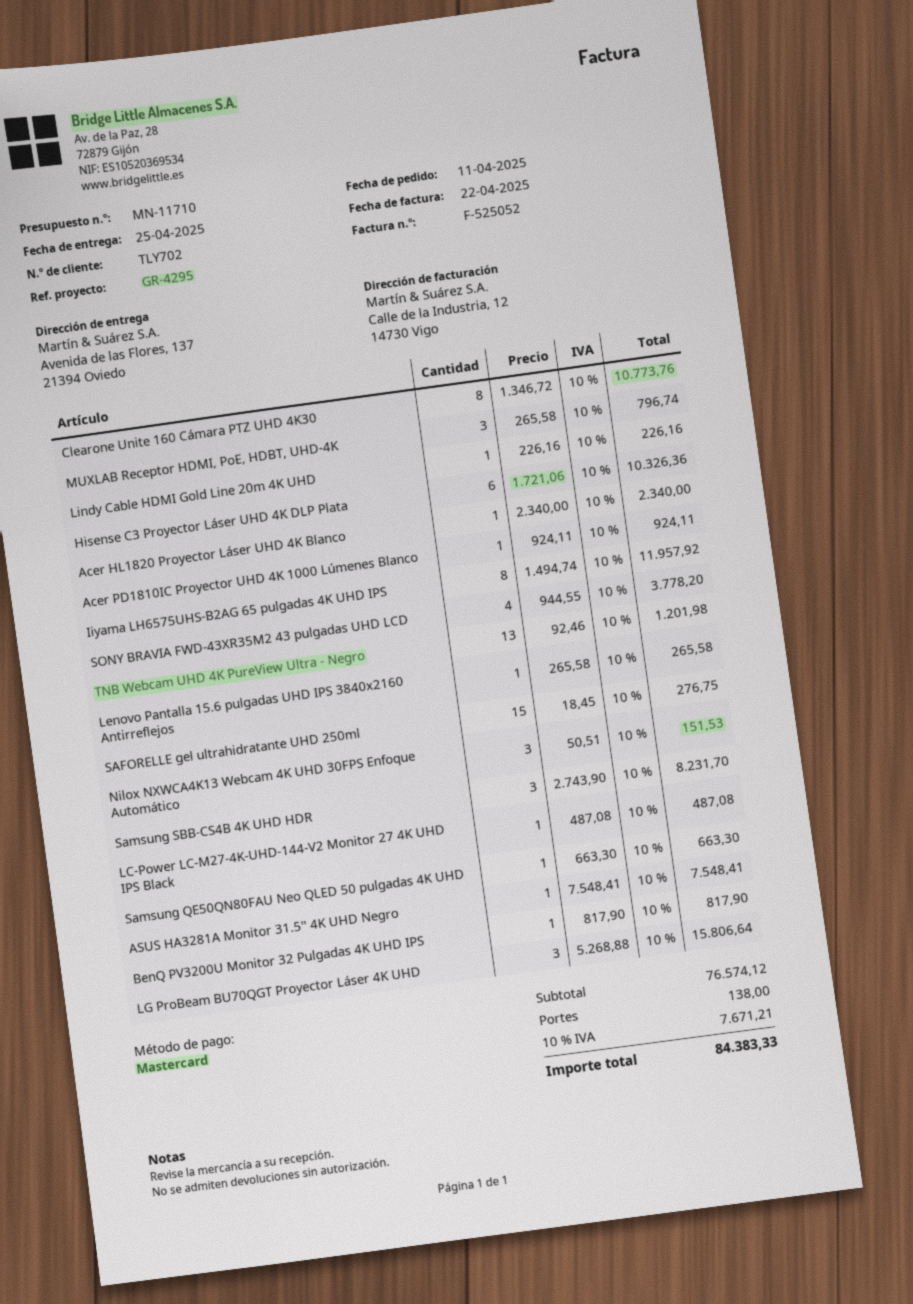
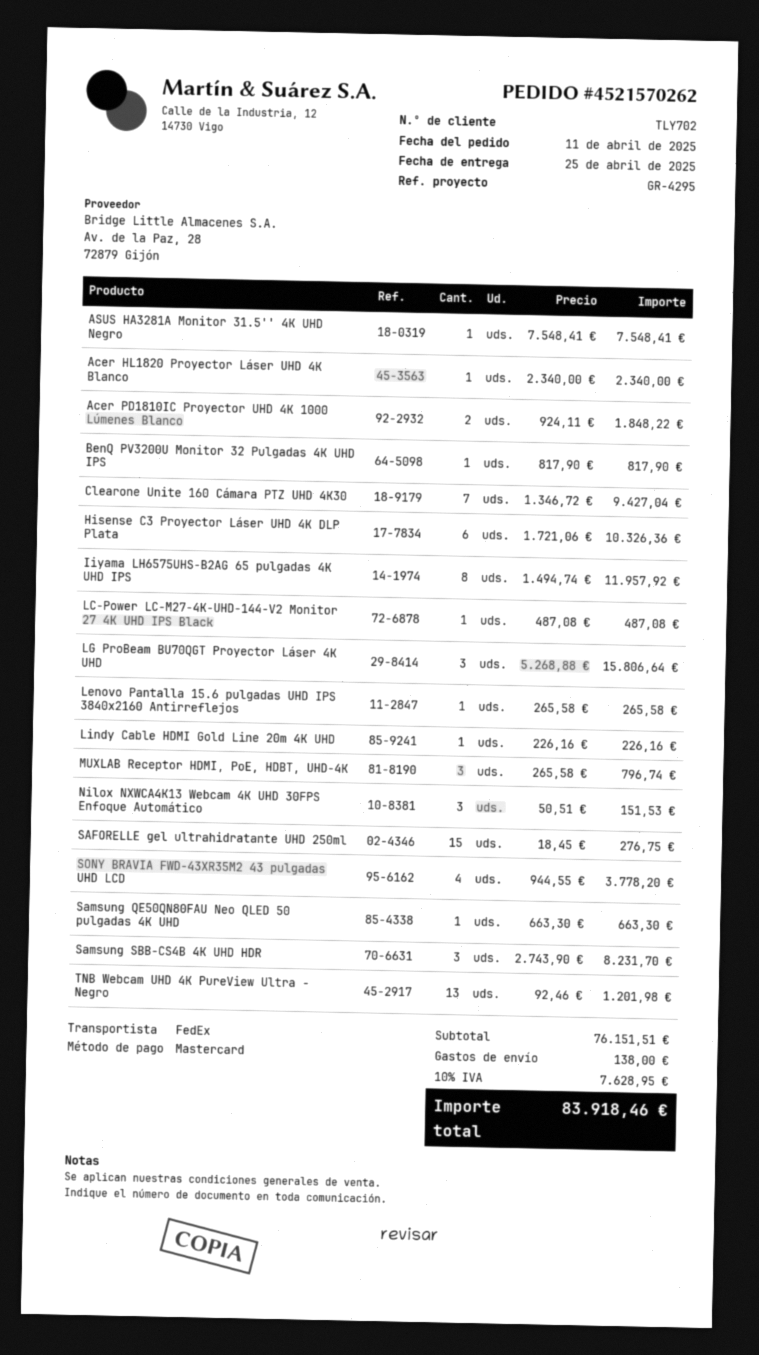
Clearone Unite 160 Cámara PTZ UHD 4K30: 8 x 1346.72 = 10773.76 -> 7 x 1346.72 = 9427.04
Acer PD1810IC Proyector UHD 4K 1000 Lúmenes Blanco: 1 x 924.11 = 924.11 -> 2 x 924.11 = 1848.22
subtotal: 76574.12 -> 76151.51
tax: 10% = 7671.21 -> 10% = 7628.95
total: 84383.33 -> 83918.46

